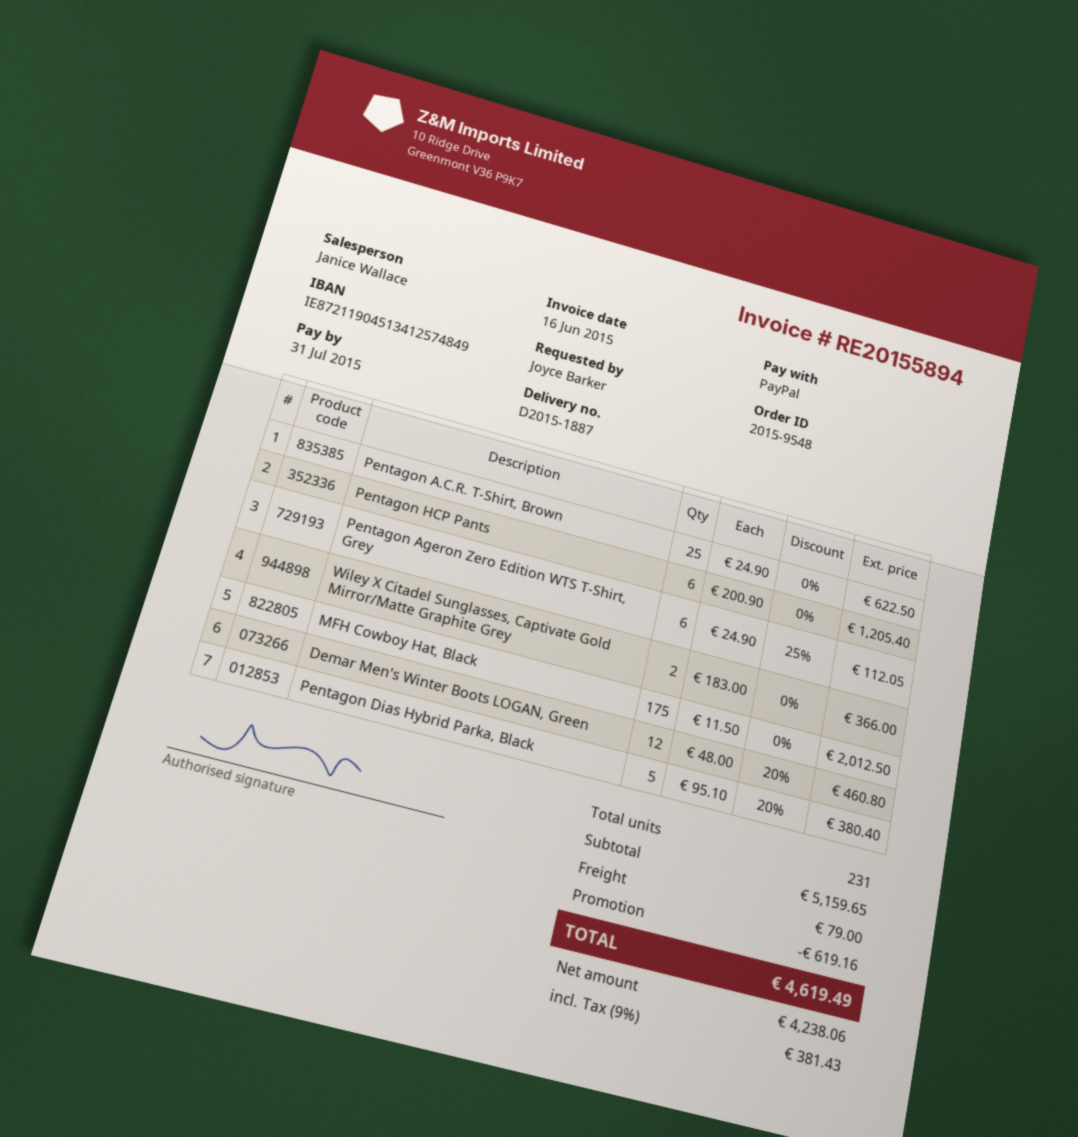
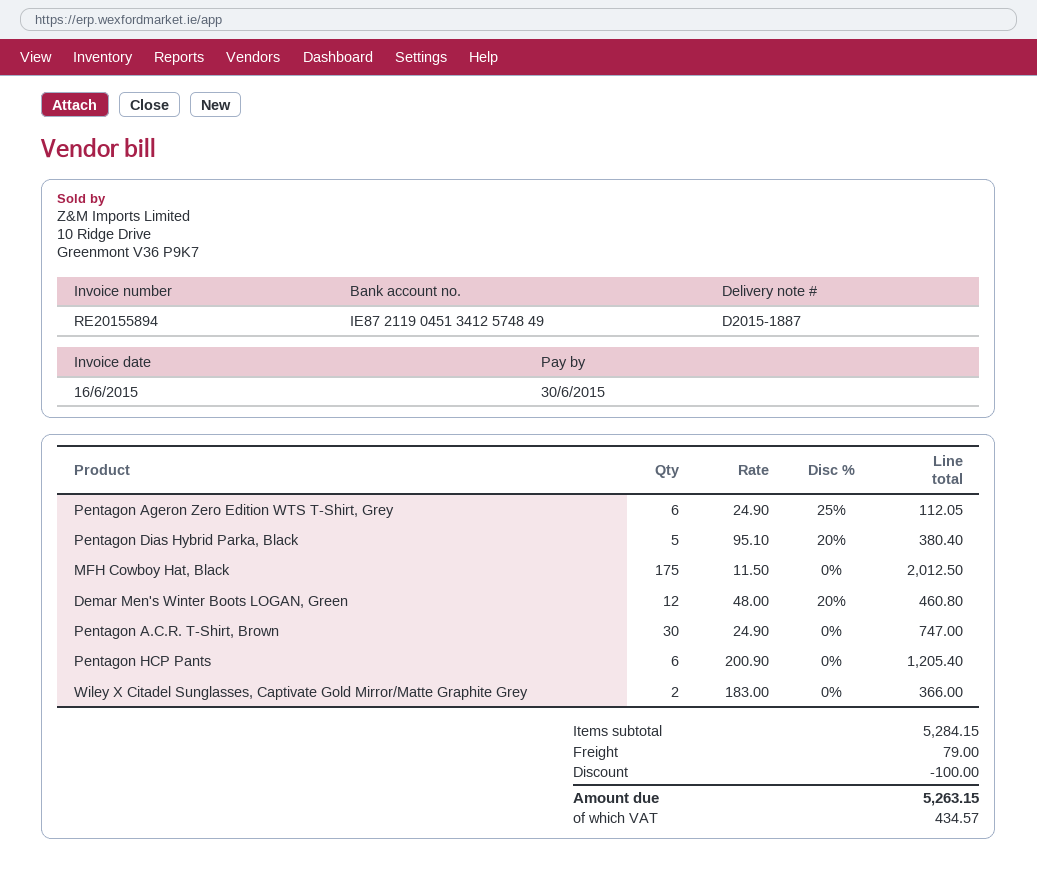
due date: 2015-07-31 -> 2015-06-30
Pentagon A.C.R. T-Shirt, Brown: 25 x 24.90 = 622.50 -> 30 x 24.90 = 747.00
subtotal: 5159.65 -> 5284.15
discount: 619.16 -> 100.00
tax: 381.43 -> 434.57
total: 4619.49 -> 5263.15

